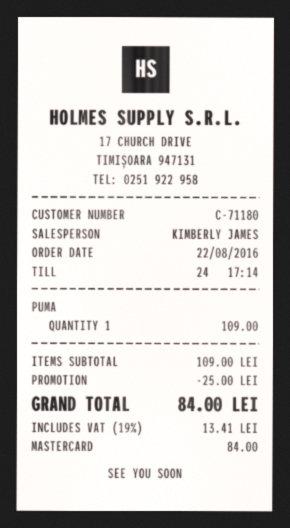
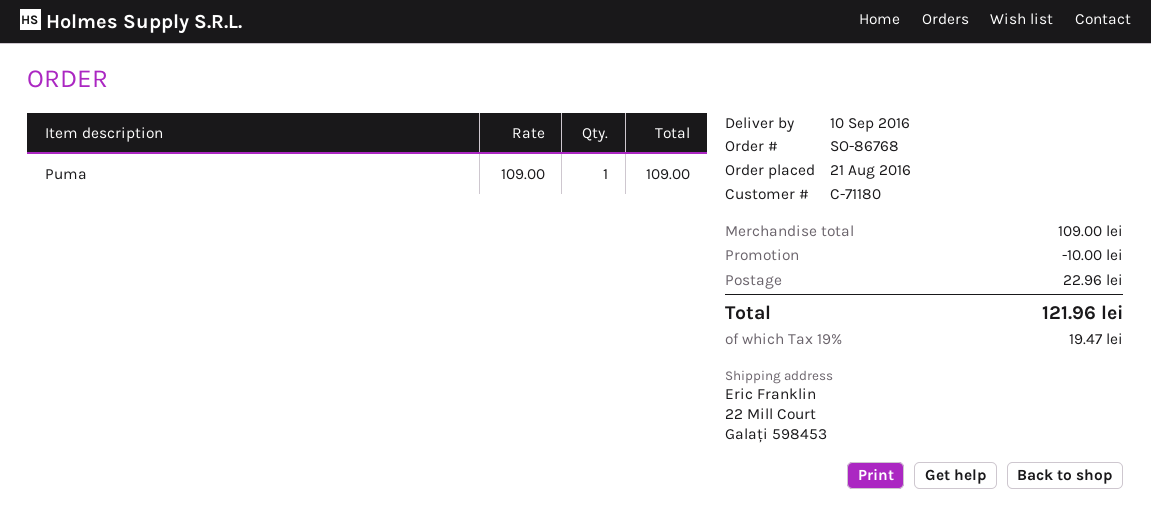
order date: 2016-08-22 -> 2016-08-21
discount: 25.00 -> 10.00
shipping: none -> 22.96
tax: 19% = 13.41 -> 19% = 19.47
total: 84.00 -> 121.96

